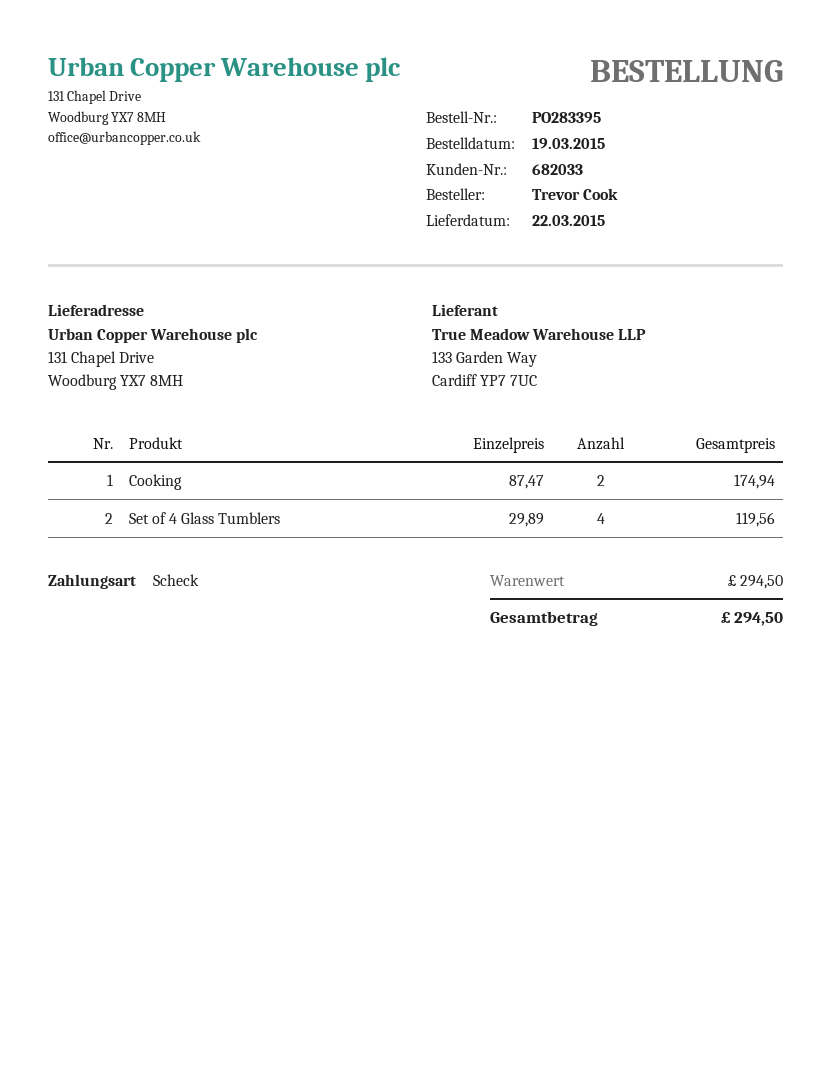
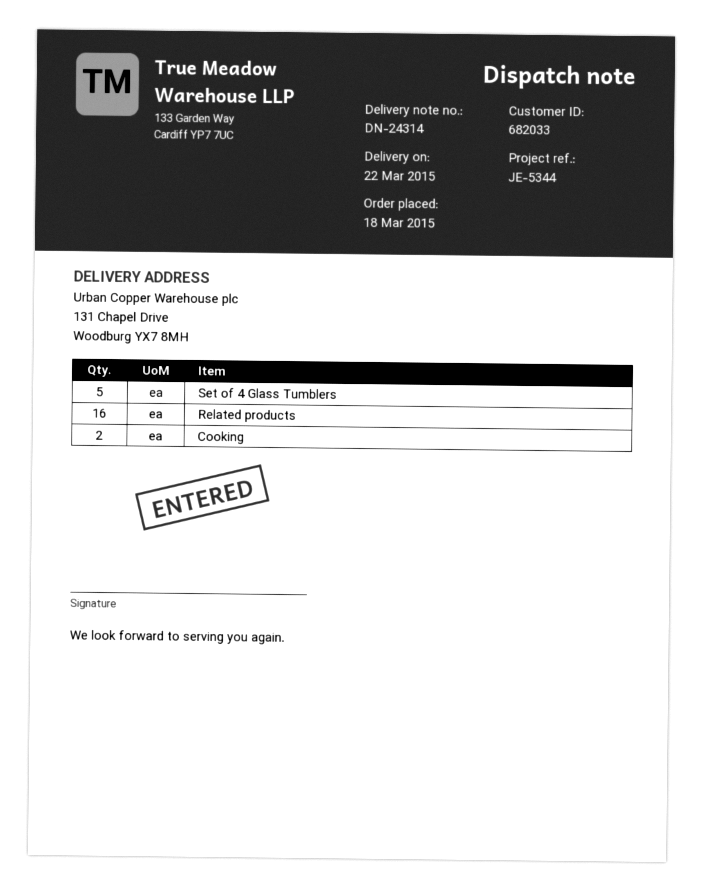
order date: 2015-03-19 -> 2015-03-18
Set of 4 Glass Tumblers: 4 -> 5
Related products: none -> 16

